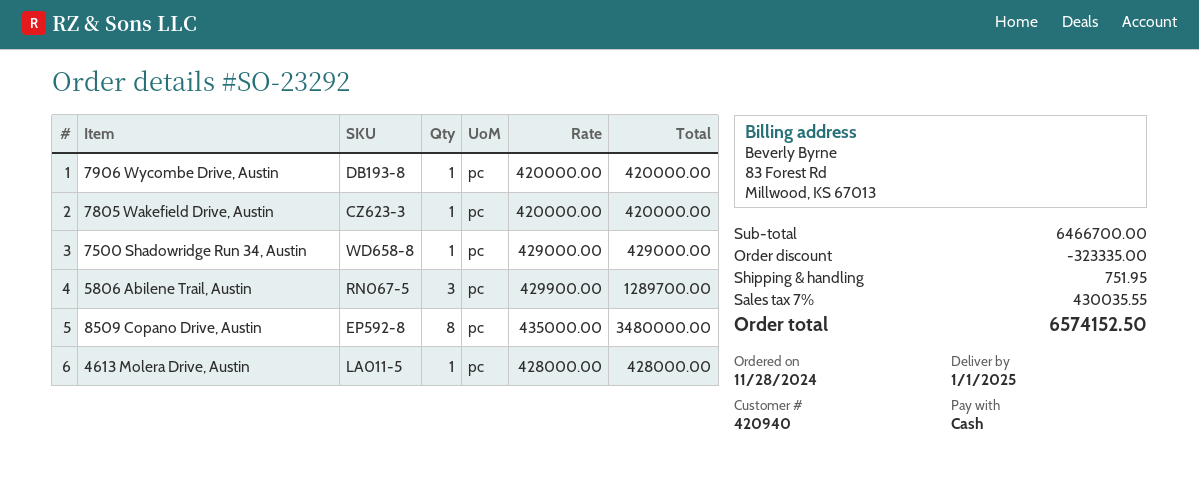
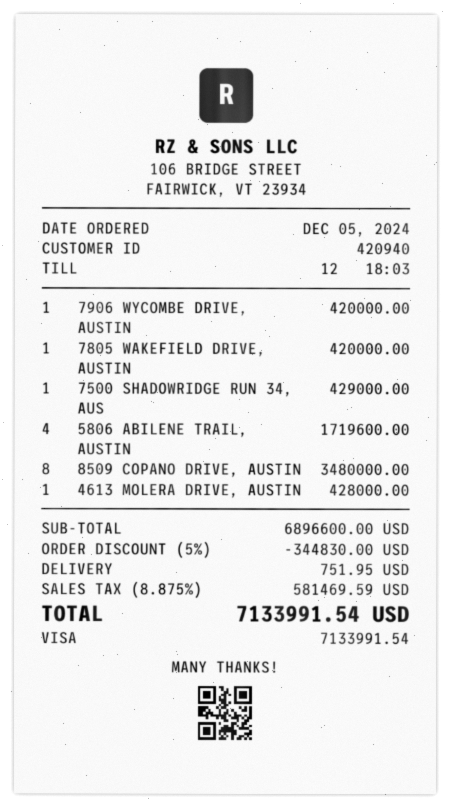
order date: 2024-11-28 -> 2024-12-05
payment method: cash -> Visa
5806 Abilene Trail, Austin: 3 for 1289700.00 -> 4 for 1719600.00
subtotal: 6466700.00 -> 6896600.00
discount: 323335.00 -> 344830.00
tax: 7% = 430035.55 -> 8.875% = 581469.59
total: 6574152.50 -> 7133991.54

